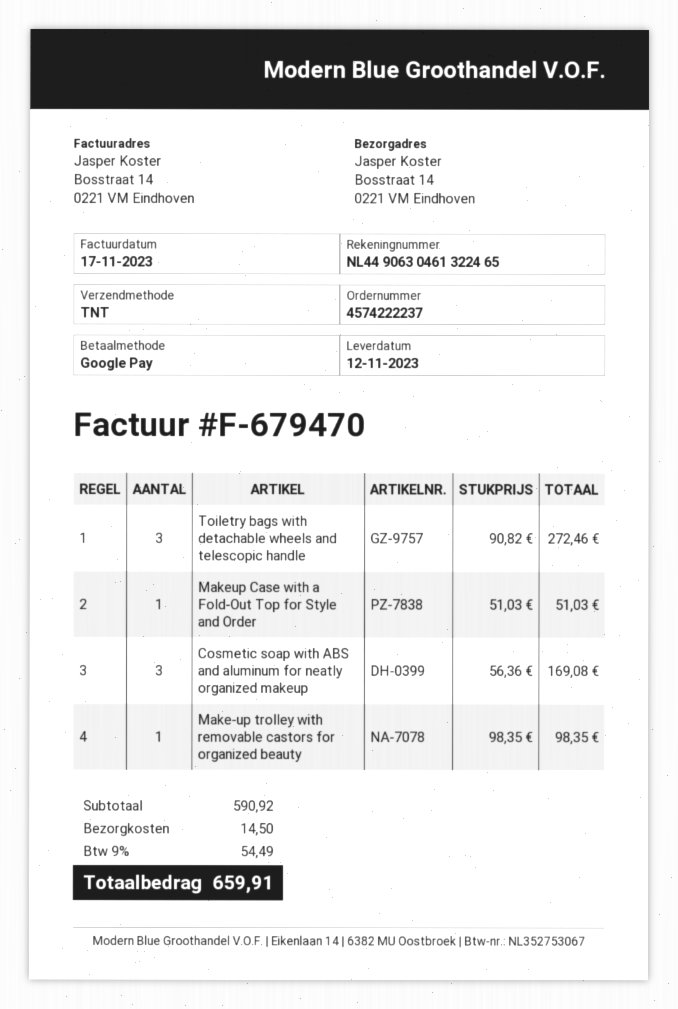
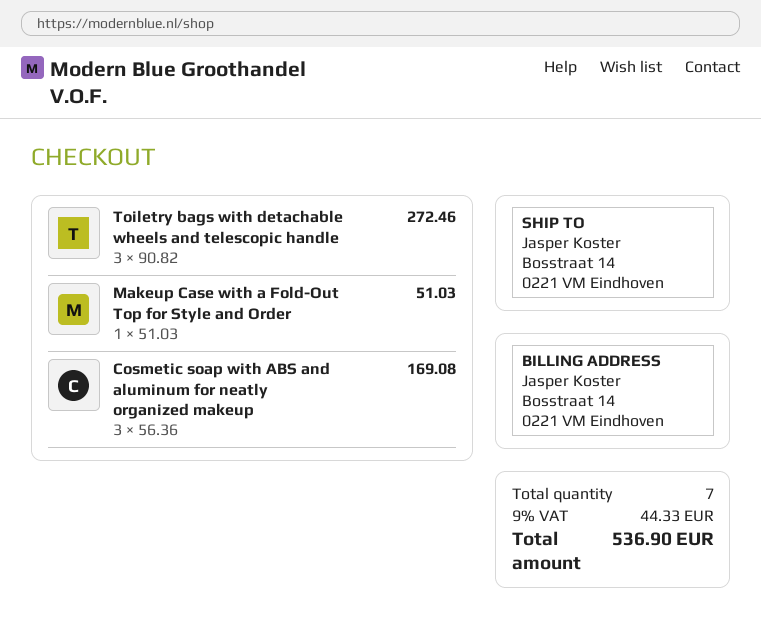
Make-up trolley with removable castors for organized beauty: 1 x 98.35 = 98.35 -> none
shipping: 14.50 -> none
tax: 9% = 54.49 -> 9% = 44.33
total: 659.91 -> 536.90

